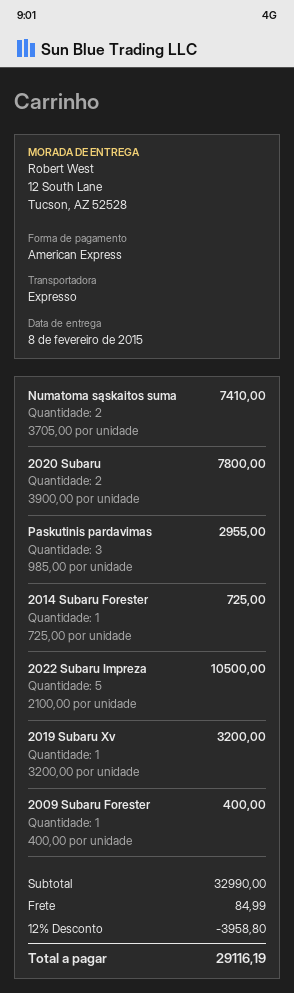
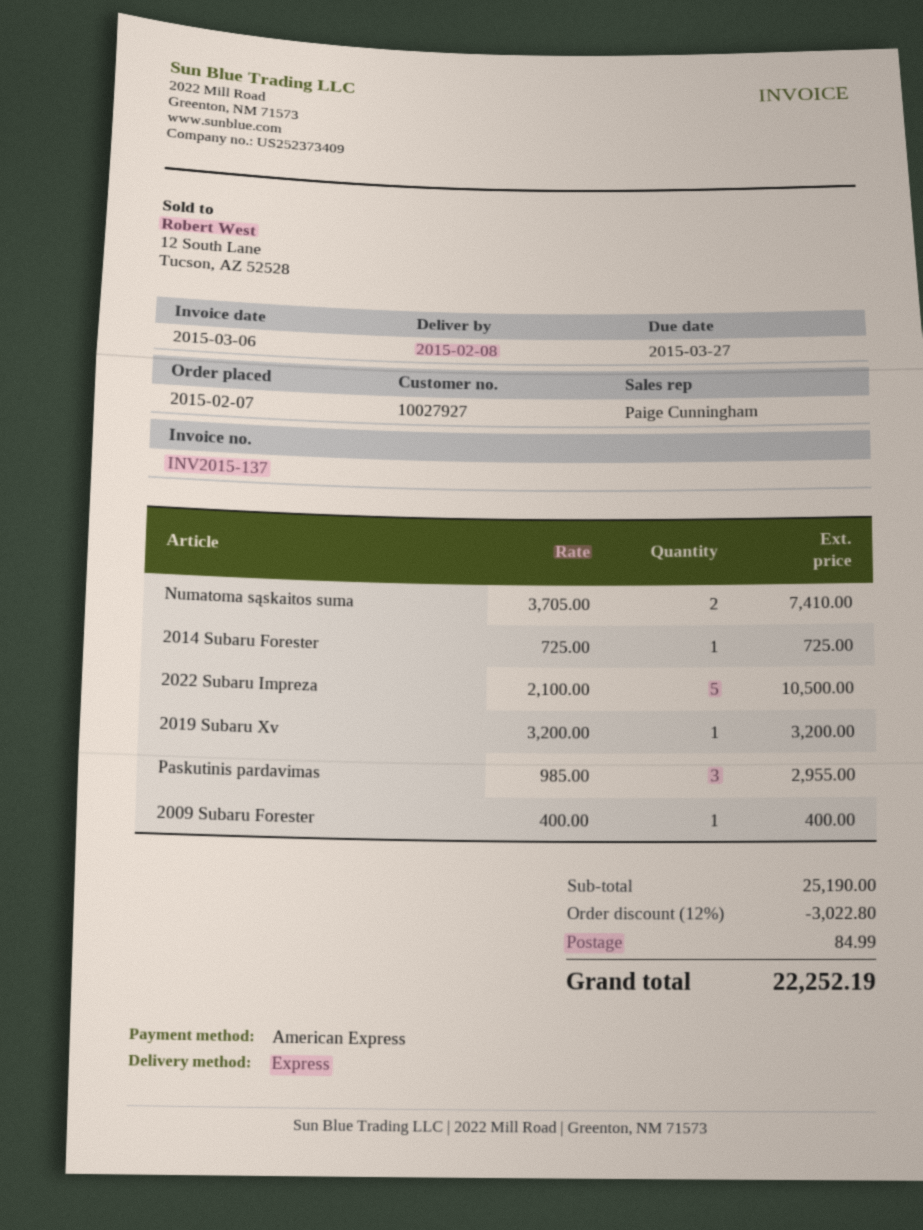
2020 Subaru: 2 x 3900.00 = 7800.00 -> none
subtotal: 32990.00 -> 25190.00
discount: 12% = 3958.80 -> 12% = 3022.80
total: 29116.19 -> 22252.19

